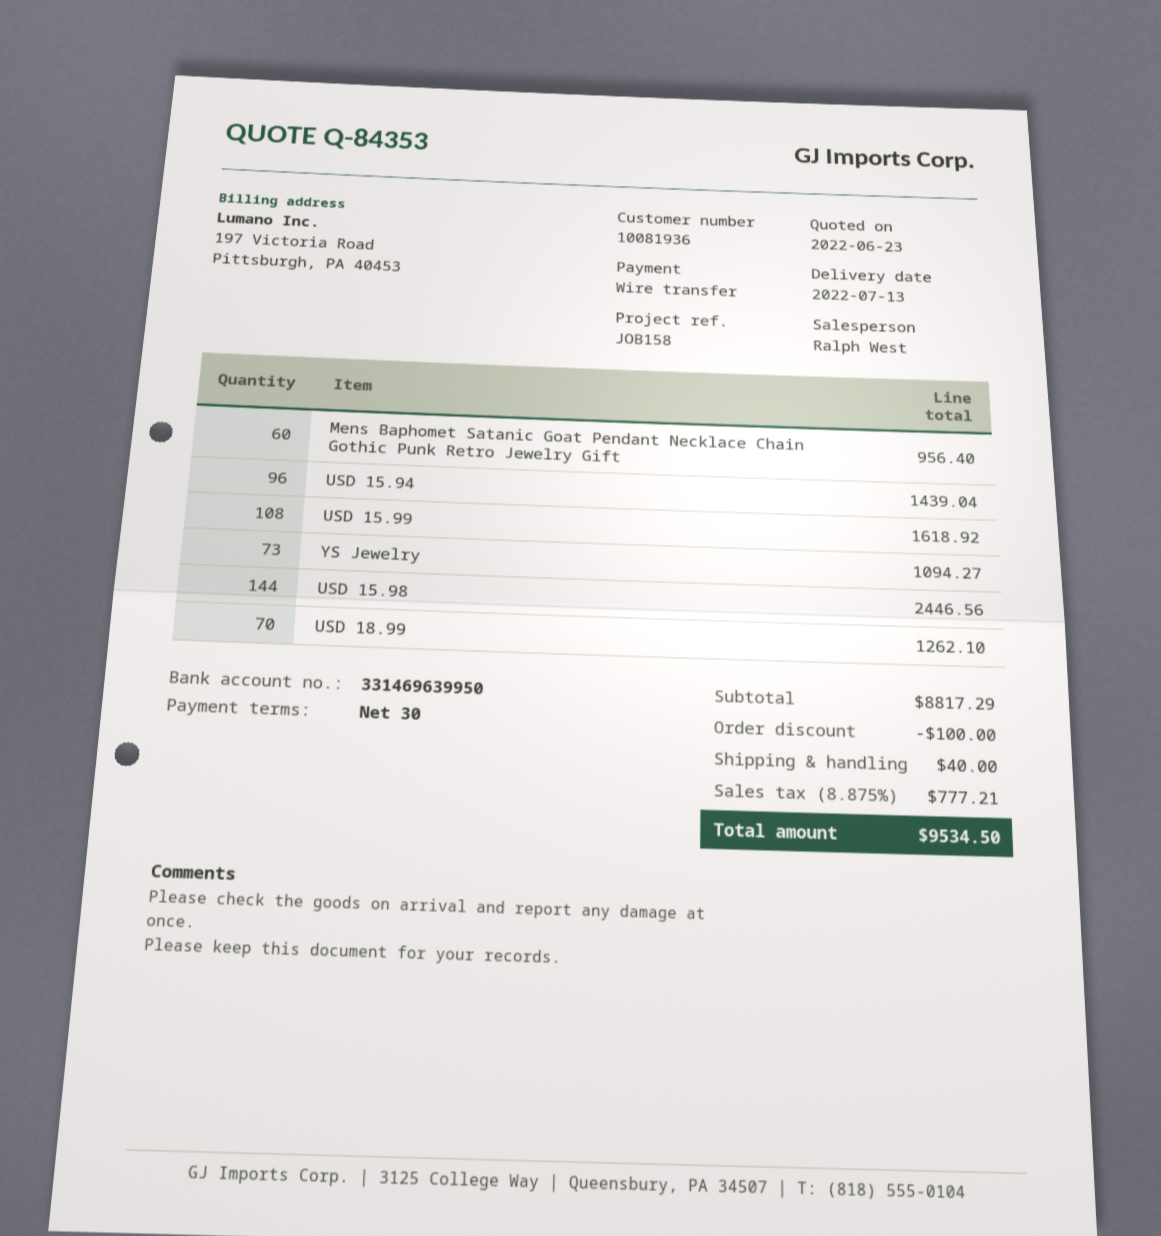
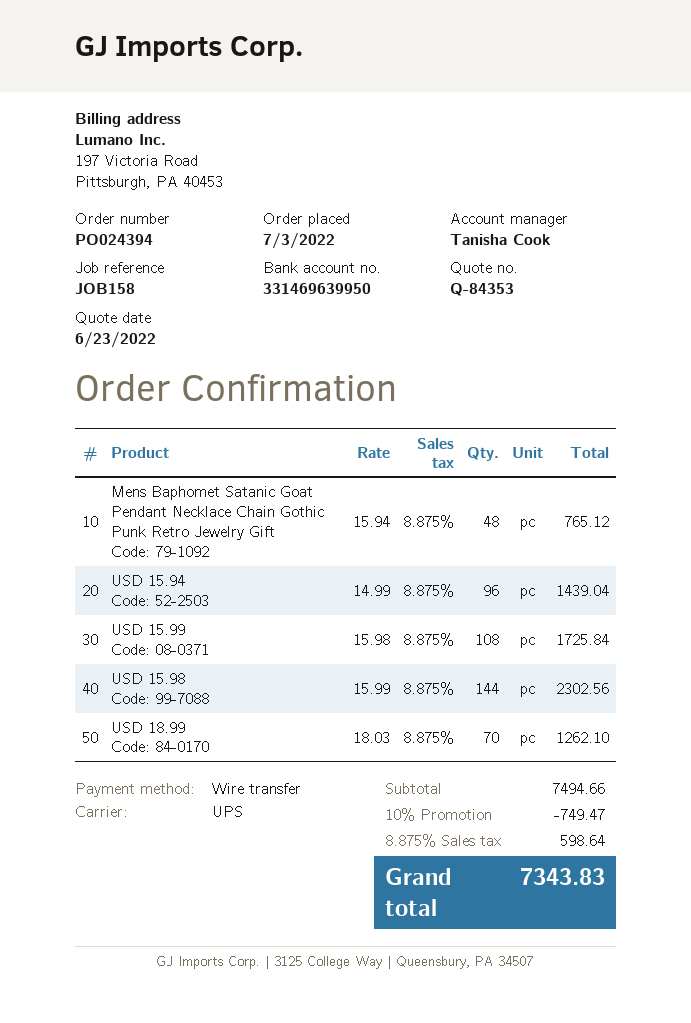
sales rep: Ralph West -> Tanisha Cook
Mens Baphomet Satanic Goat Pendant Necklace Chain Gothic Punk Retro Jewelry Gift: 60 for 956.40 -> 48 for 765.12
USD 15.99: 108 for 1618.92 -> 108 for 1725.84
YS Jewelry: 73 for 1094.27 -> none
USD 15.98: 144 for 2446.56 -> 144 for 2302.56
subtotal: 8817.29 -> 7494.66
discount: 100.00 -> 749.47
shipping: 40.00 -> none
tax: 8.875% = 777.21 -> 8.875% = 598.64
total: 9534.50 -> 7343.83

